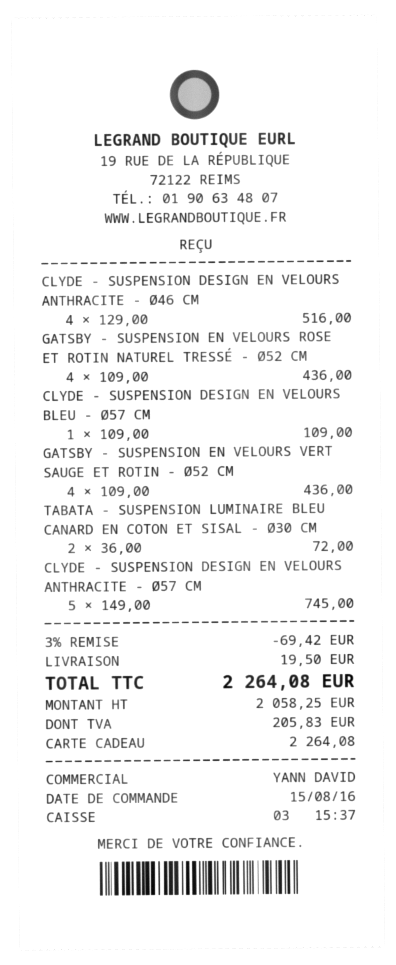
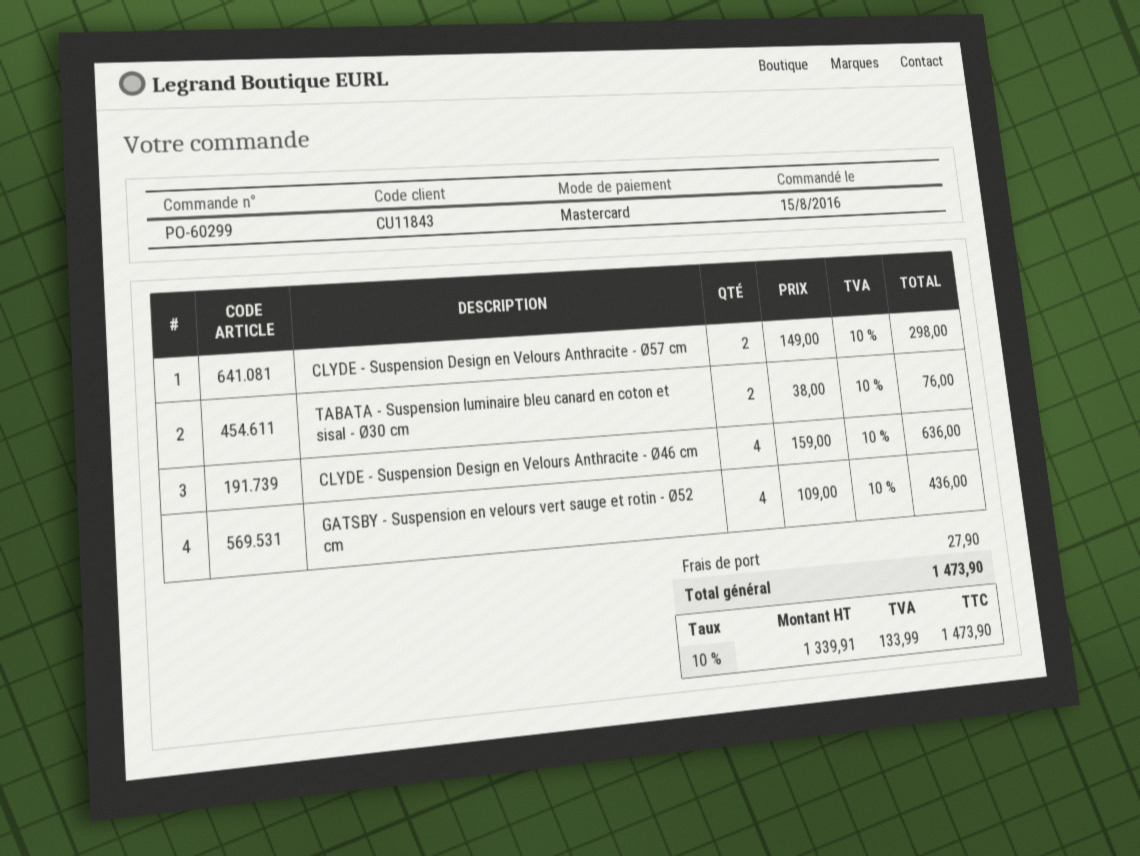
payment method: gift card -> Mastercard
CLYDE - SUSPENSION DESIGN EN VELOURS ANTHRACITE - Ø46 CM: 4 x 129.00 = 516.00 -> 4 x 159.00 = 636.00
GATSBY - SUSPENSION EN VELOURS ROSE ET ROTIN NATUREL TRESSÉ - Ø52 CM: 4 x 109.00 = 436.00 -> none
CLYDE - SUSPENSION DESIGN EN VELOURS BLEU - Ø57 CM: 1 x 109.00 = 109.00 -> none
TABATA - SUSPENSION LUMINAIRE BLEU CANARD EN COTON ET SISAL - Ø30 CM: 2 x 36.00 = 72.00 -> 2 x 38.00 = 76.00
CLYDE - SUSPENSION DESIGN EN VELOURS ANTHRACITE - Ø57 CM: 5 x 149.00 = 745.00 -> 2 x 149.00 = 298.00
discount: 3% = 69.42 -> none
shipping: 19.50 -> 27.90
net: 2058.25 -> 1339.91
tax: 205.83 -> 133.99
total: 2264.08 -> 1473.90

